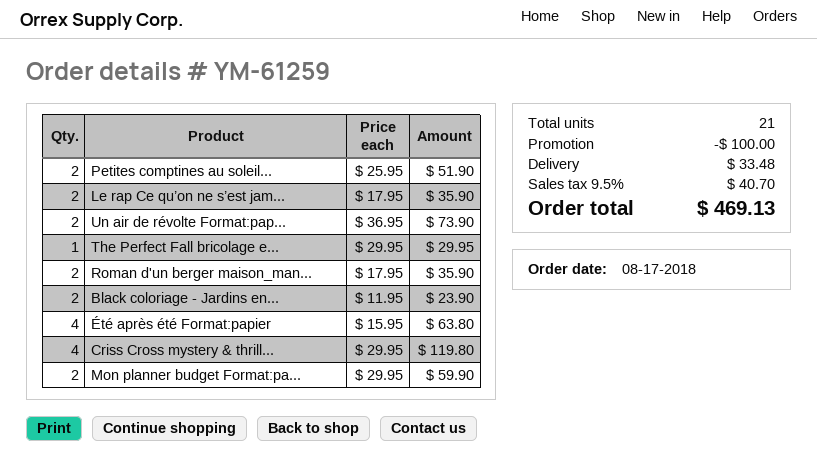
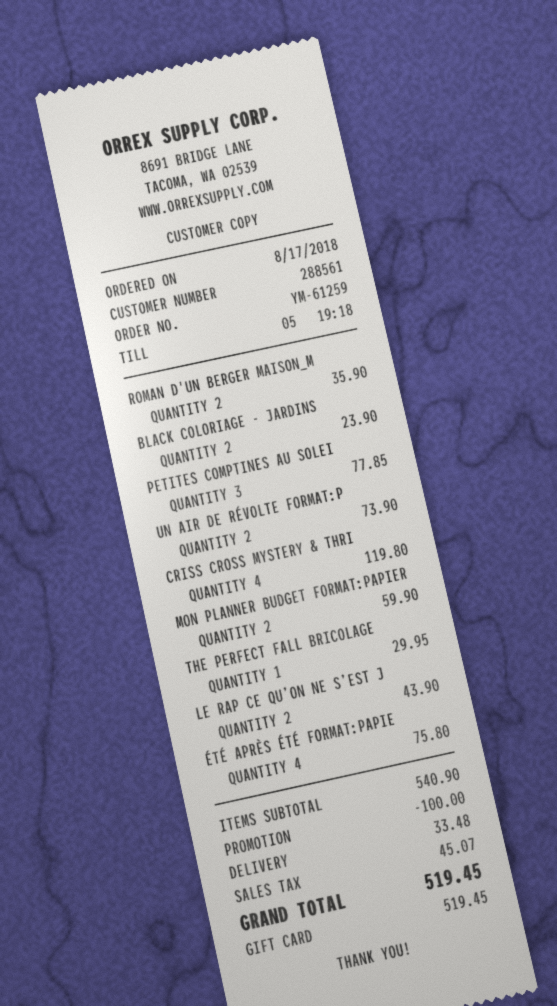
Petites comptines au soleil...: 2 for 51.90 -> 3 for 77.85
Le rap Ce qu’on ne s’est jam...: 2 for 35.90 -> 2 for 43.90
Été après été Format:papier: 4 for 63.80 -> 4 for 75.80
tax: 40.70 -> 45.07
total: 469.13 -> 519.45

